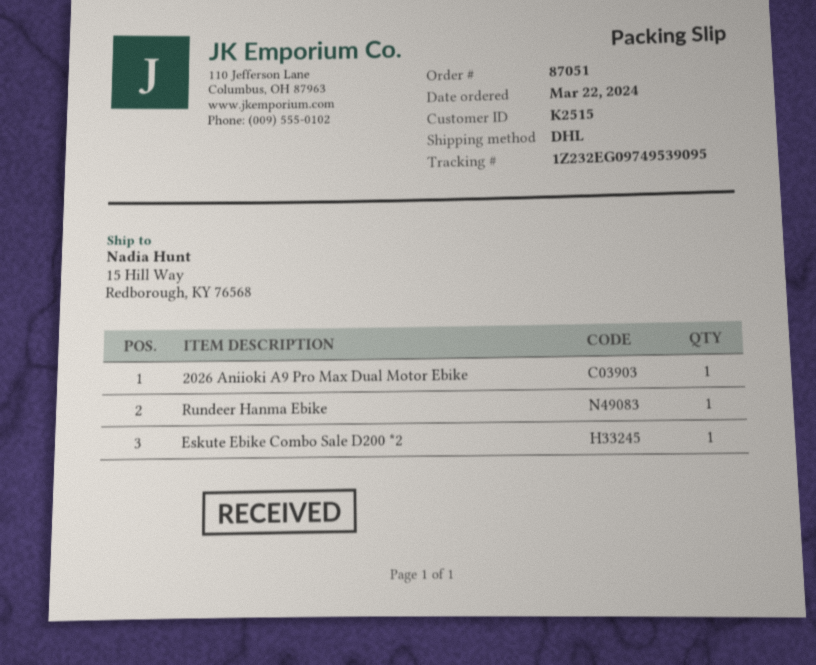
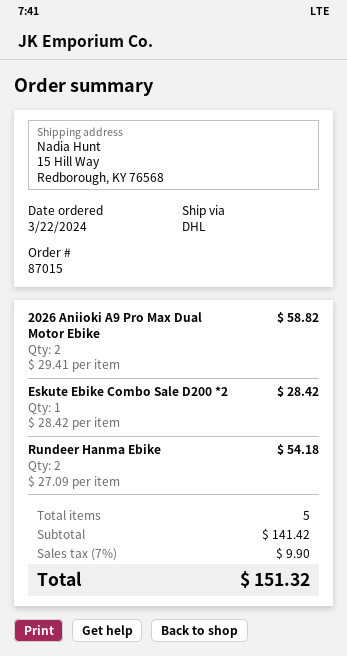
order number: 87051 -> 87015
2026 Aniioki A9 Pro Max Dual Motor Ebike: 1 -> 2
Rundeer Hanma Ebike: 1 -> 2

